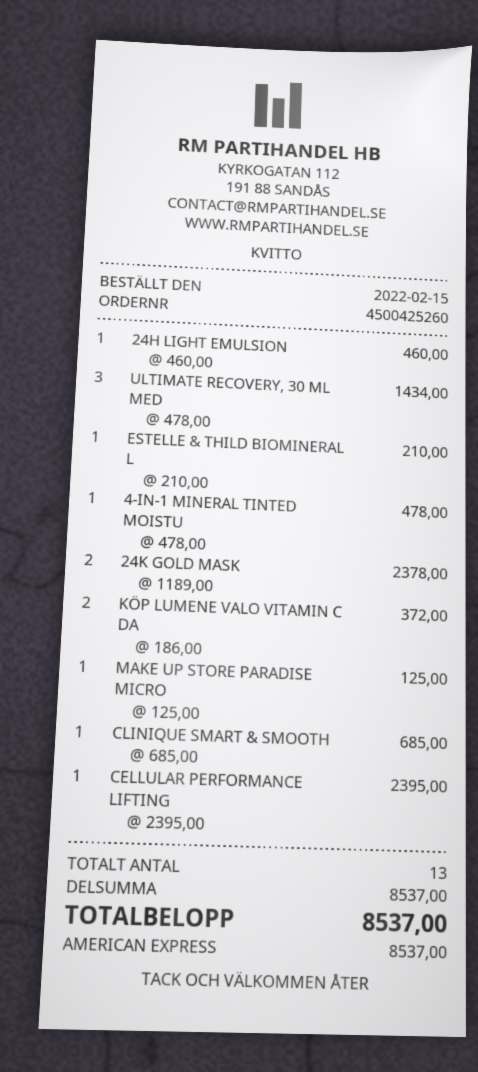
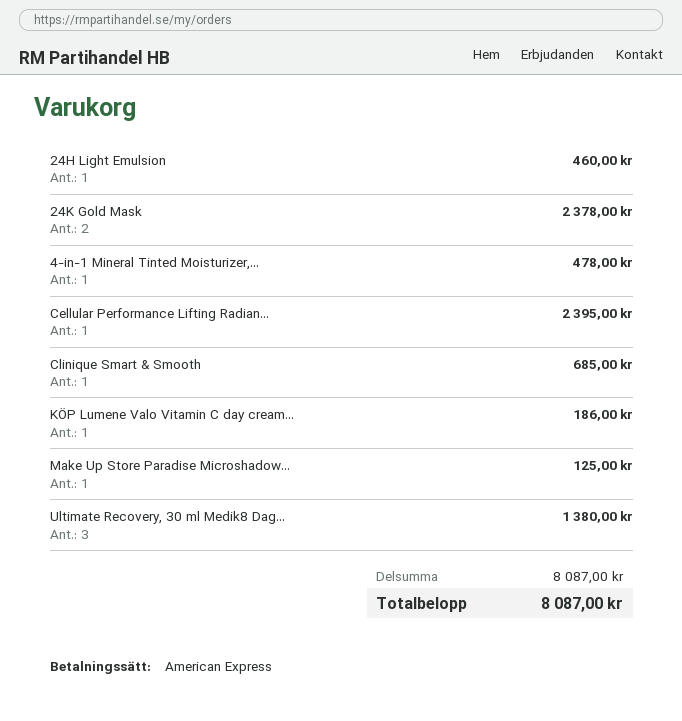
ULTIMATE RECOVERY, 30 ML MED: 3 for 1434.00 -> 3 for 1380.00
ESTELLE & THILD BIOMINERAL L: 1 for 210.00 -> none
KÖP LUMENE VALO VITAMIN C DA: 2 for 372.00 -> 1 for 186.00
subtotal: 8537.00 -> 8087.00
total: 8537.00 -> 8087.00

